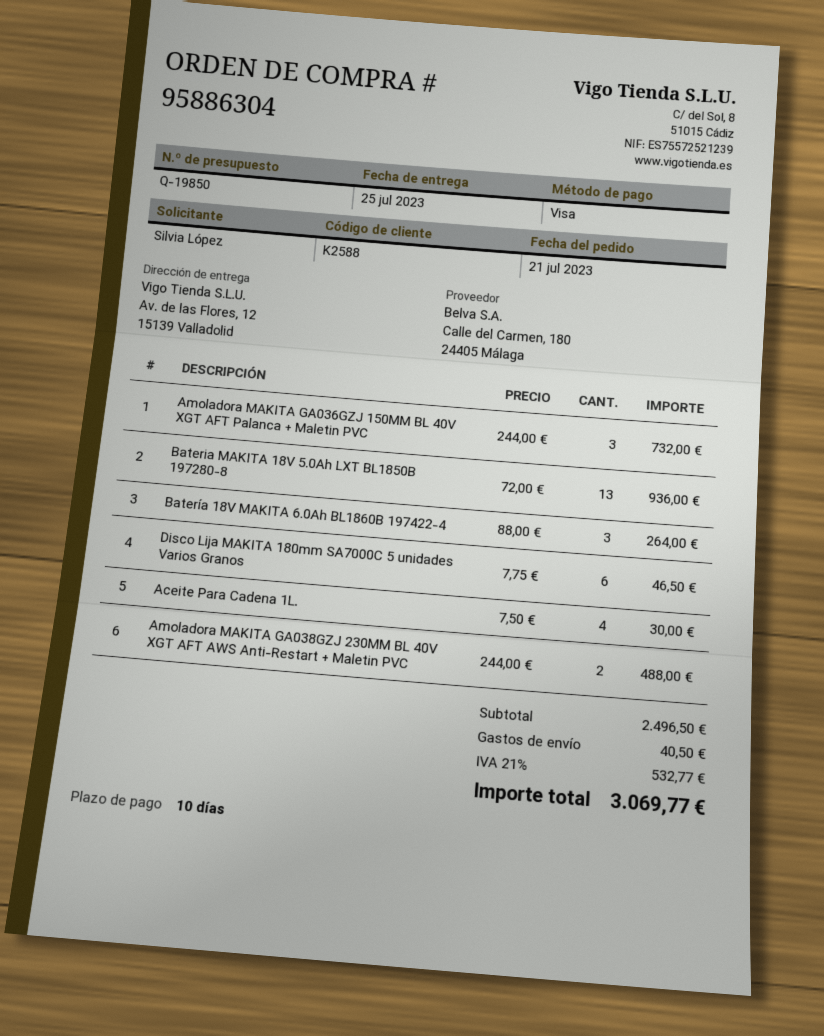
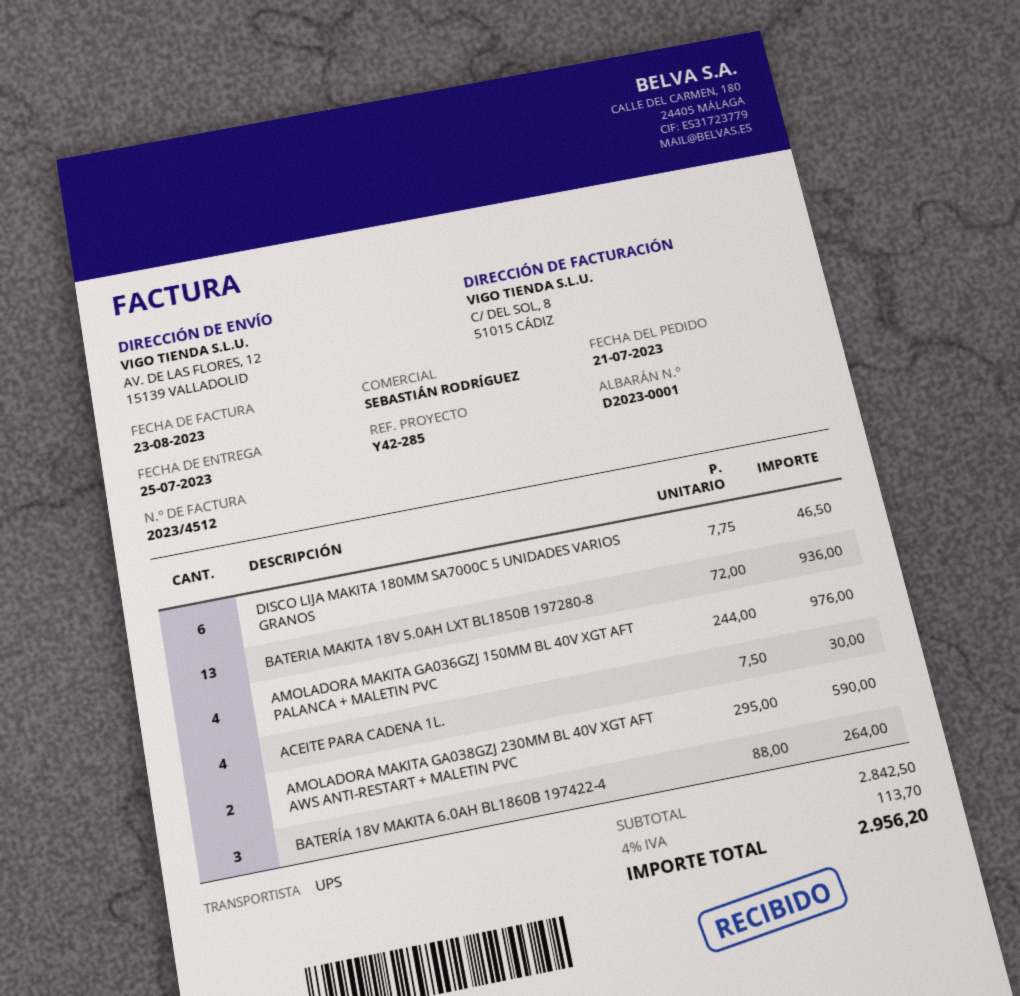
Amoladora MAKITA GA036GZJ 150MM BL 40V XGT AFT Palanca + Maletin PVC: 3 x 244.00 = 732.00 -> 4 x 244.00 = 976.00
Amoladora MAKITA GA038GZJ 230MM BL 40V XGT AFT AWS Anti-Restart + Maletin PVC: 2 x 244.00 = 488.00 -> 2 x 295.00 = 590.00
subtotal: 2496.50 -> 2842.50
shipping: 40.50 -> none
tax: 21% = 532.77 -> 4% = 113.70
total: 3069.77 -> 2956.20

